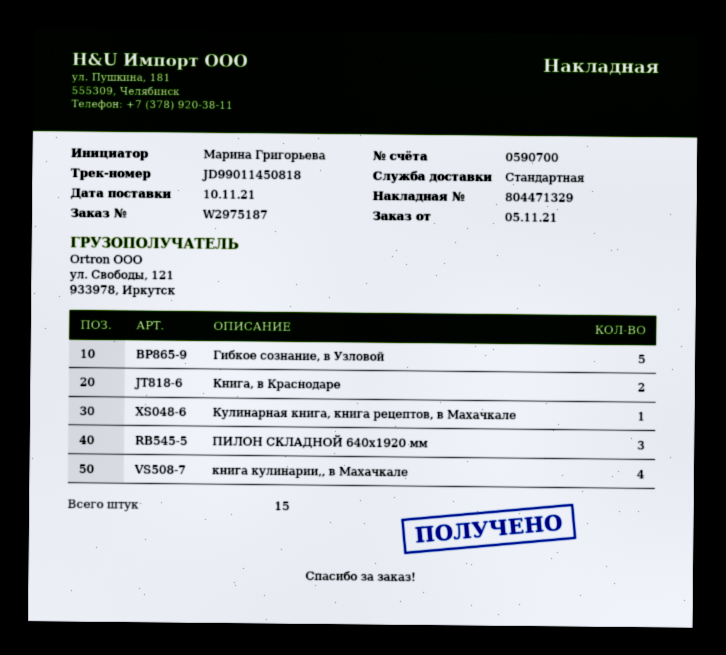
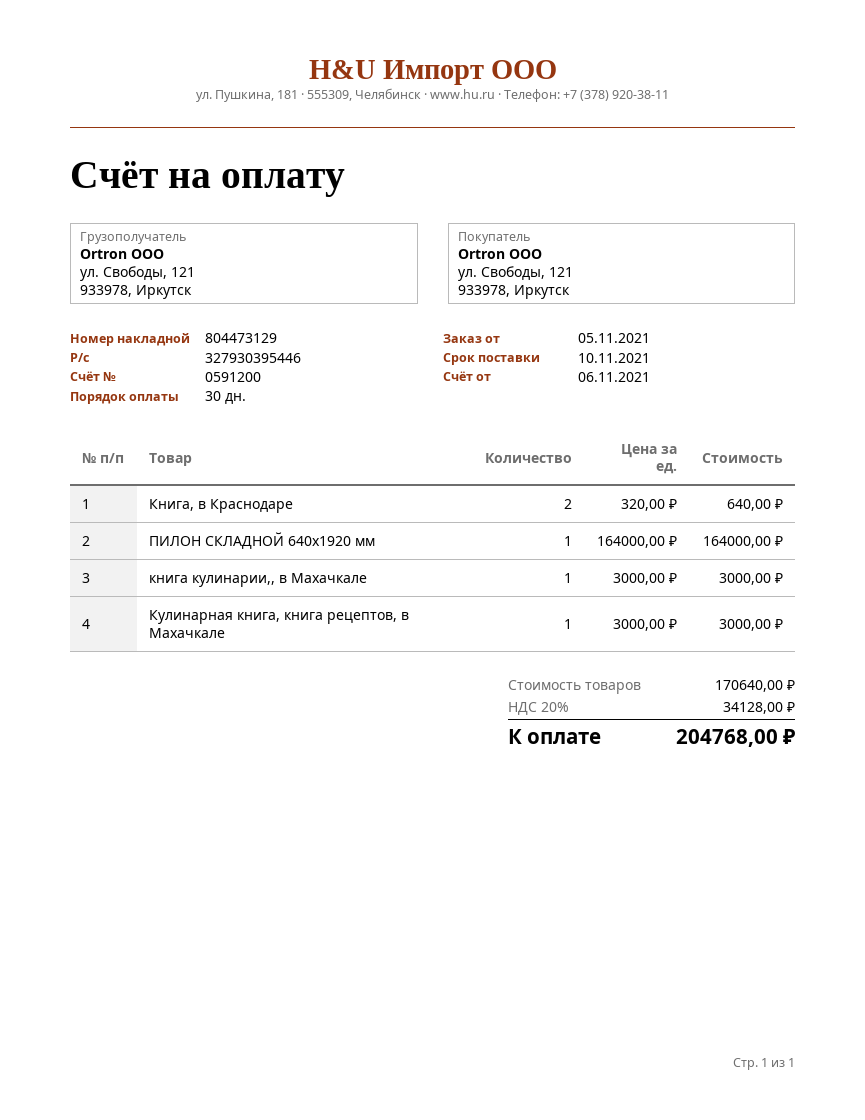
delivery note number: 804471329 -> 804473129
invoice number: 0590700 -> 0591200
Гибкое сознание, в Узловой: 5 -> none
ПИЛОН СКЛАДНОЙ 640x1920 мм: 3 -> 1
книга кулинарии,, в Махачкале: 4 -> 1

